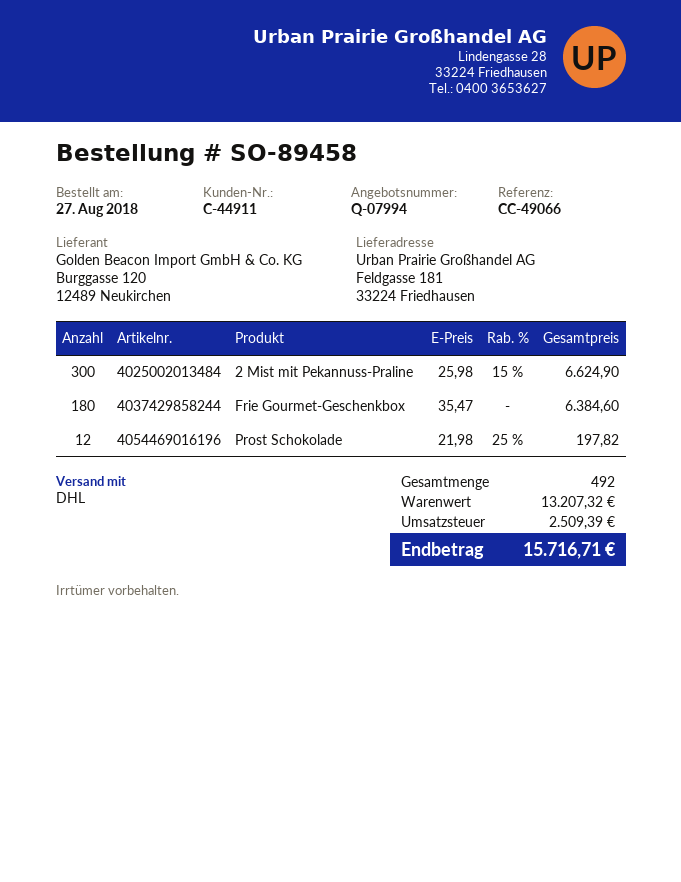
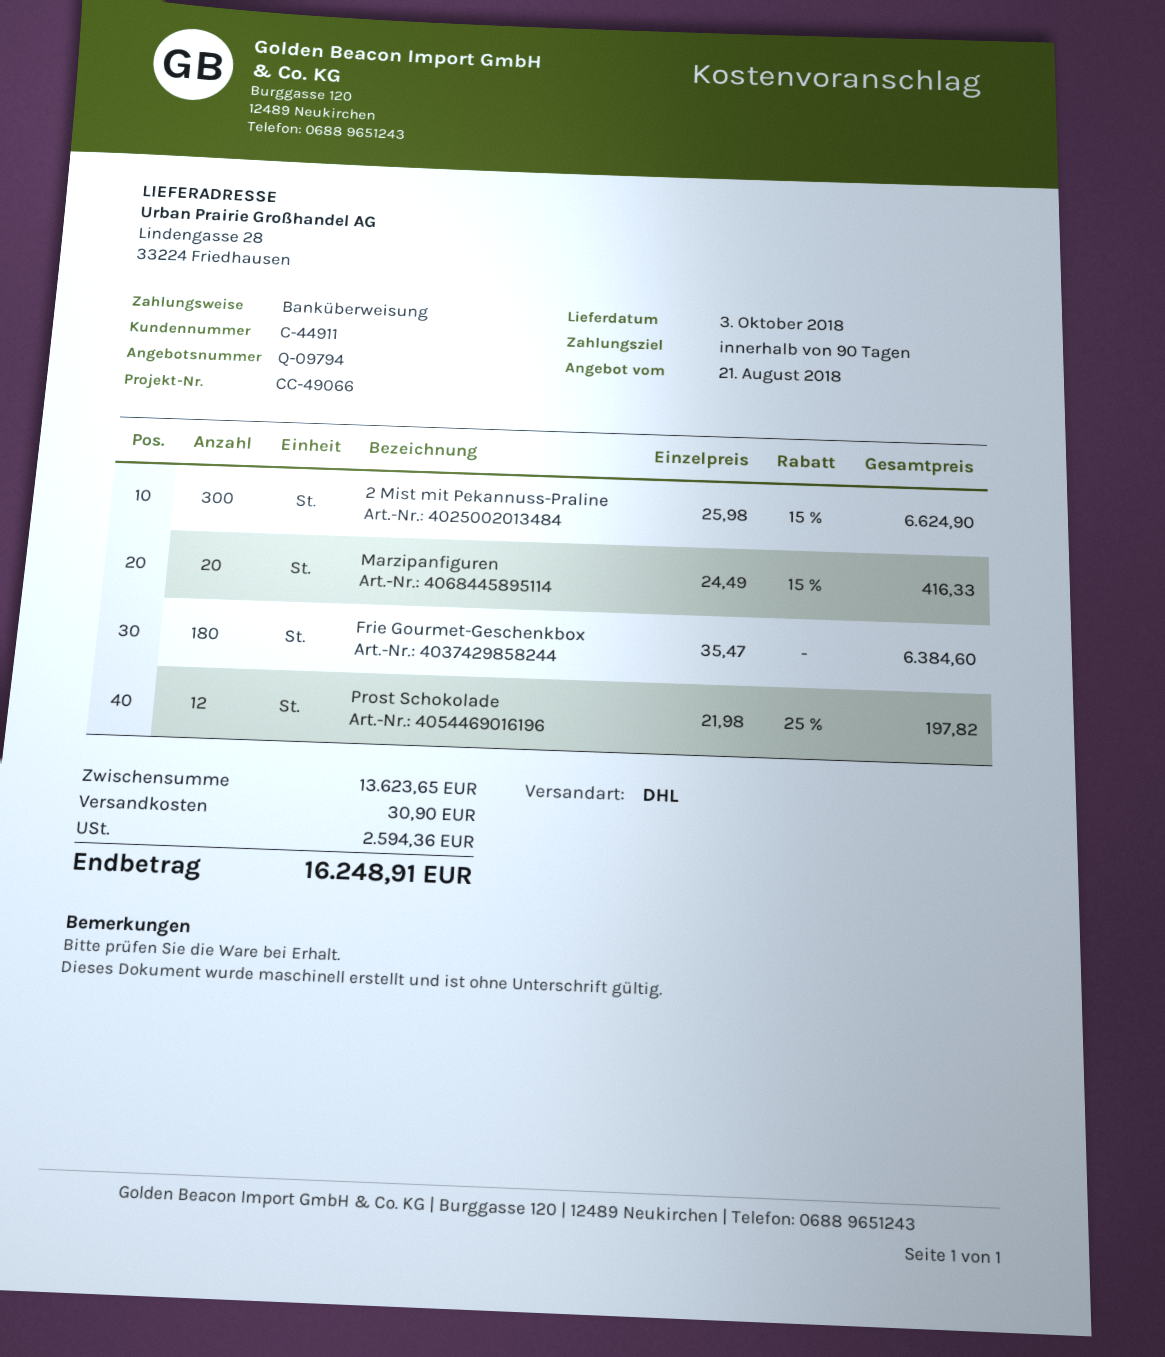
quote number: Q-07994 -> Q-09794
ship to: Feldgasse 181, 33224 Friedhausen -> Lindengasse 28, 33224 Friedhausen
Marzipanfiguren: none -> 20 x 24.49 - 15% = 416.33
subtotal: 13207.32 -> 13623.65
shipping: none -> 30.90
tax: 2509.39 -> 2594.36
total: 15716.71 -> 16248.91

